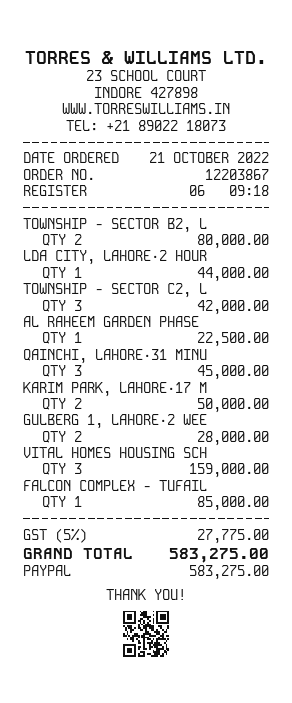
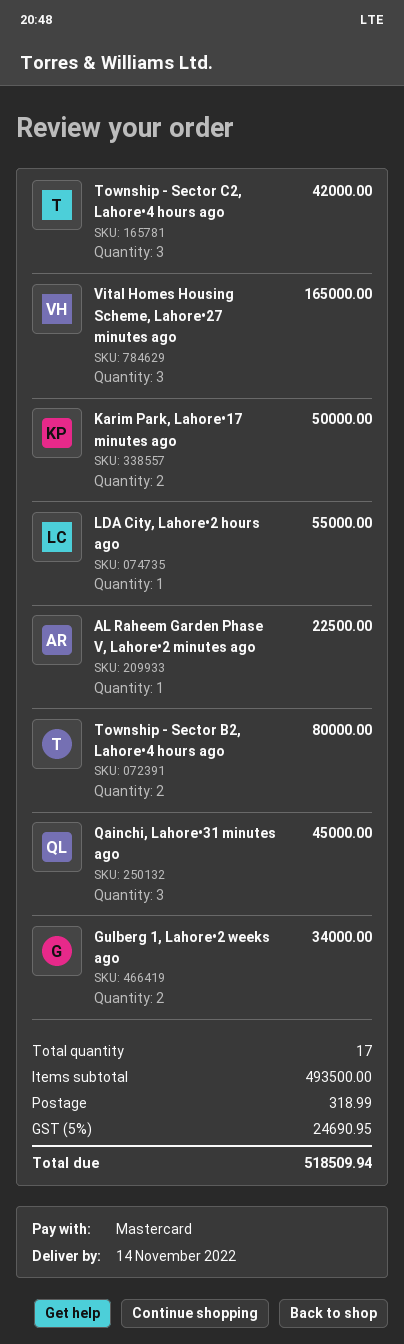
payment method: PayPal -> Mastercard
LDA CITY, LAHORE•2 HOUR: 1 for 44000.00 -> 1 for 55000.00
GULBERG 1, LAHORE•2 WEE: 2 for 28000.00 -> 2 for 34000.00
VITAL HOMES HOUSING SCH: 3 for 159000.00 -> 3 for 165000.00
FALCON COMPLEX - TUFAIL: 1 for 85000.00 -> none
shipping: none -> 318.99
tax: 5% = 27775.00 -> 5% = 24690.95
total: 583275.00 -> 518509.94

